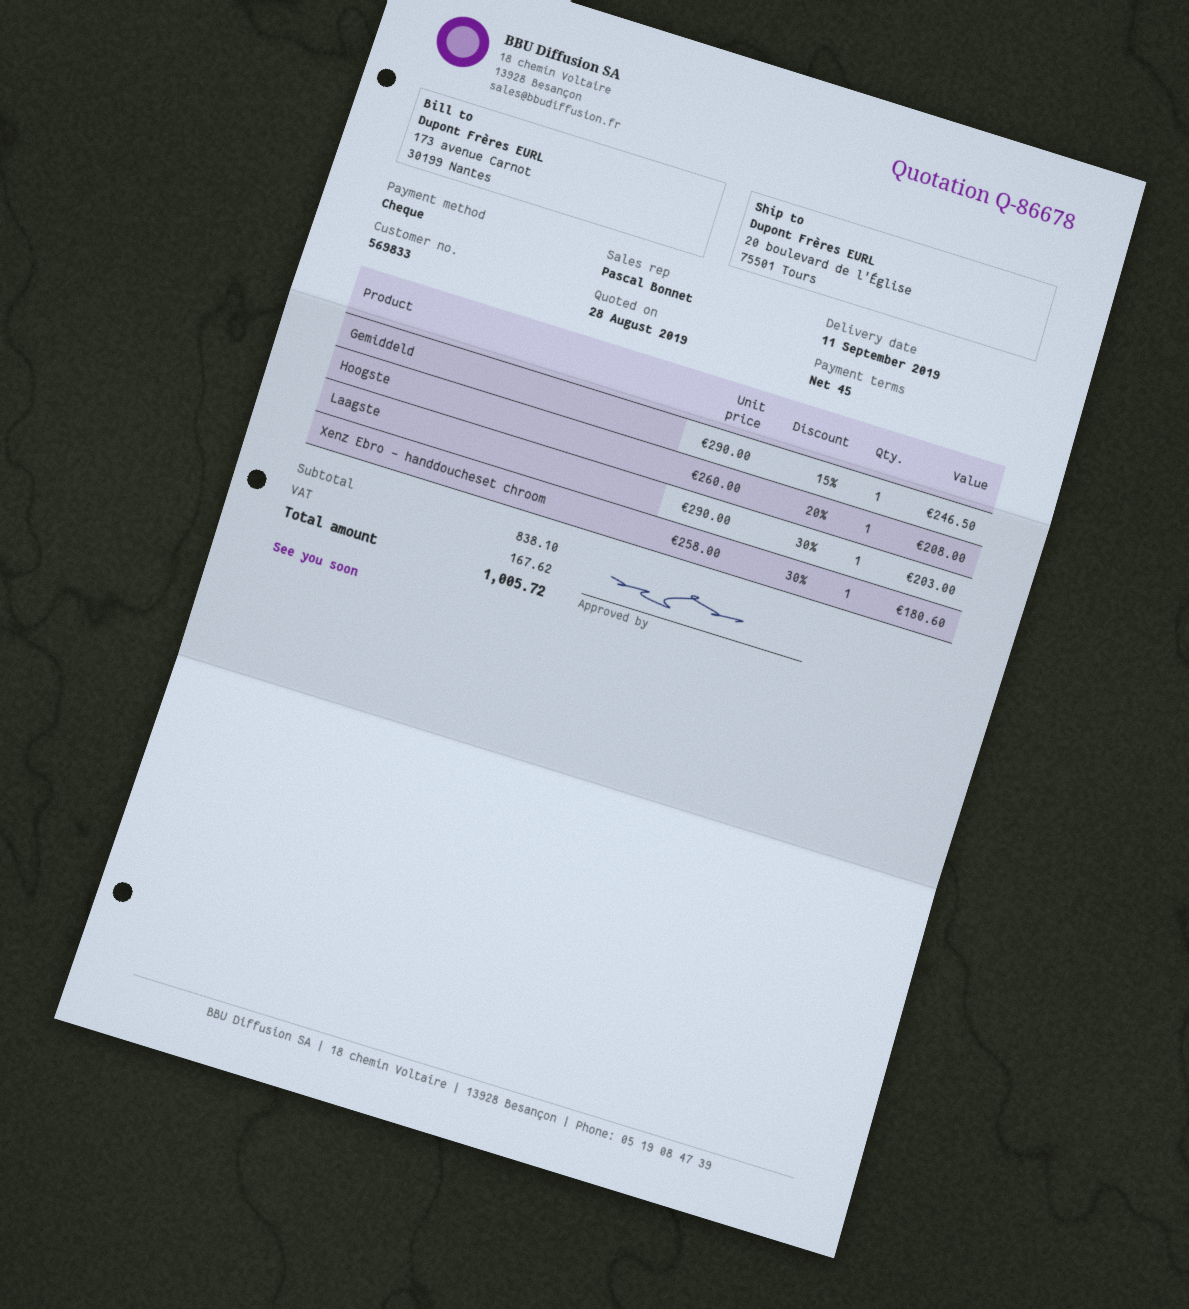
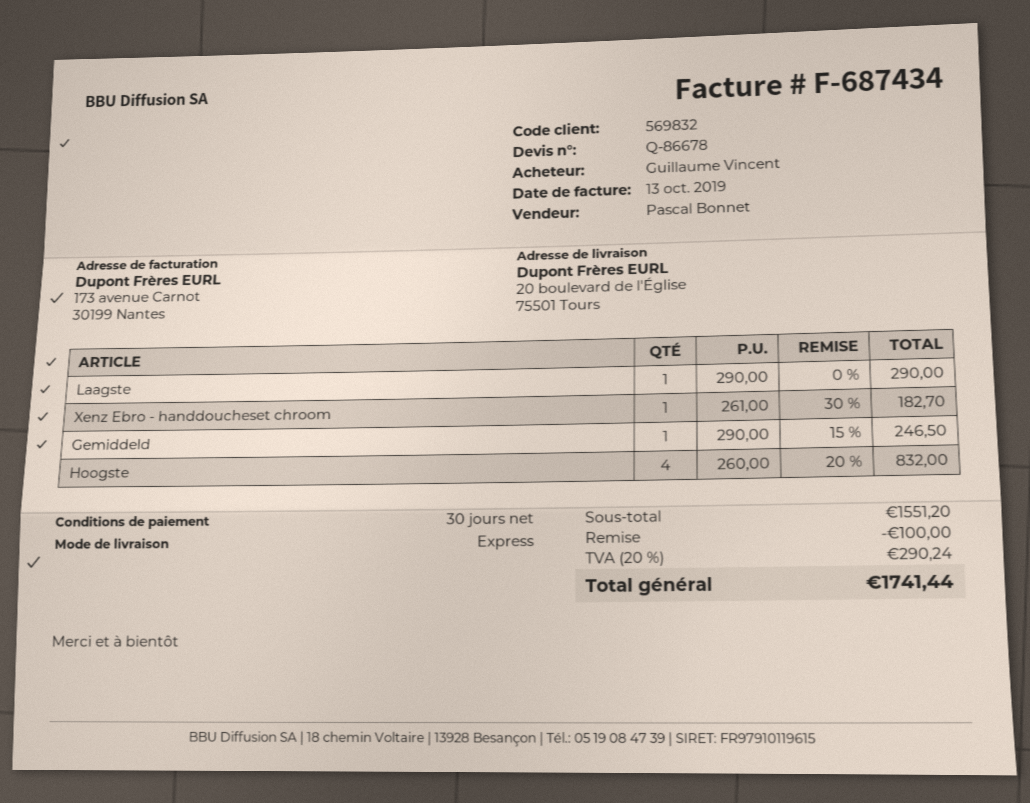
payment terms: 45 days -> 30 days
customer number: 569833 -> 569832
Hoogste: 1 x 260.00 - 20% = 208.00 -> 4 x 260.00 - 20% = 832.00
Laagste: 1 x 290.00 - 30% = 203.00 -> 1 x 290.00 = 290.00
Xenz Ebro - handdoucheset chroom: 1 x 258.00 - 30% = 180.60 -> 1 x 261.00 - 30% = 182.70
subtotal: 838.10 -> 1551.20
discount: none -> 100.00
tax: 167.62 -> 290.24
total: 1005.72 -> 1741.44

